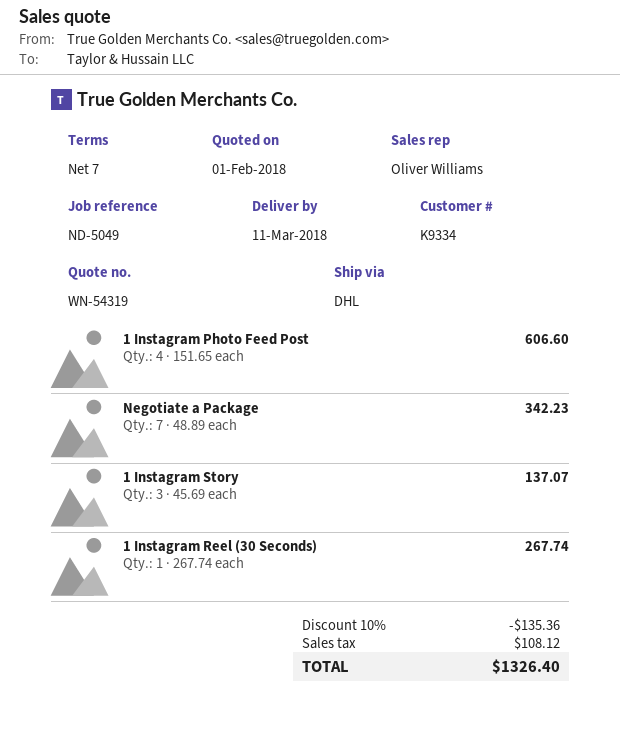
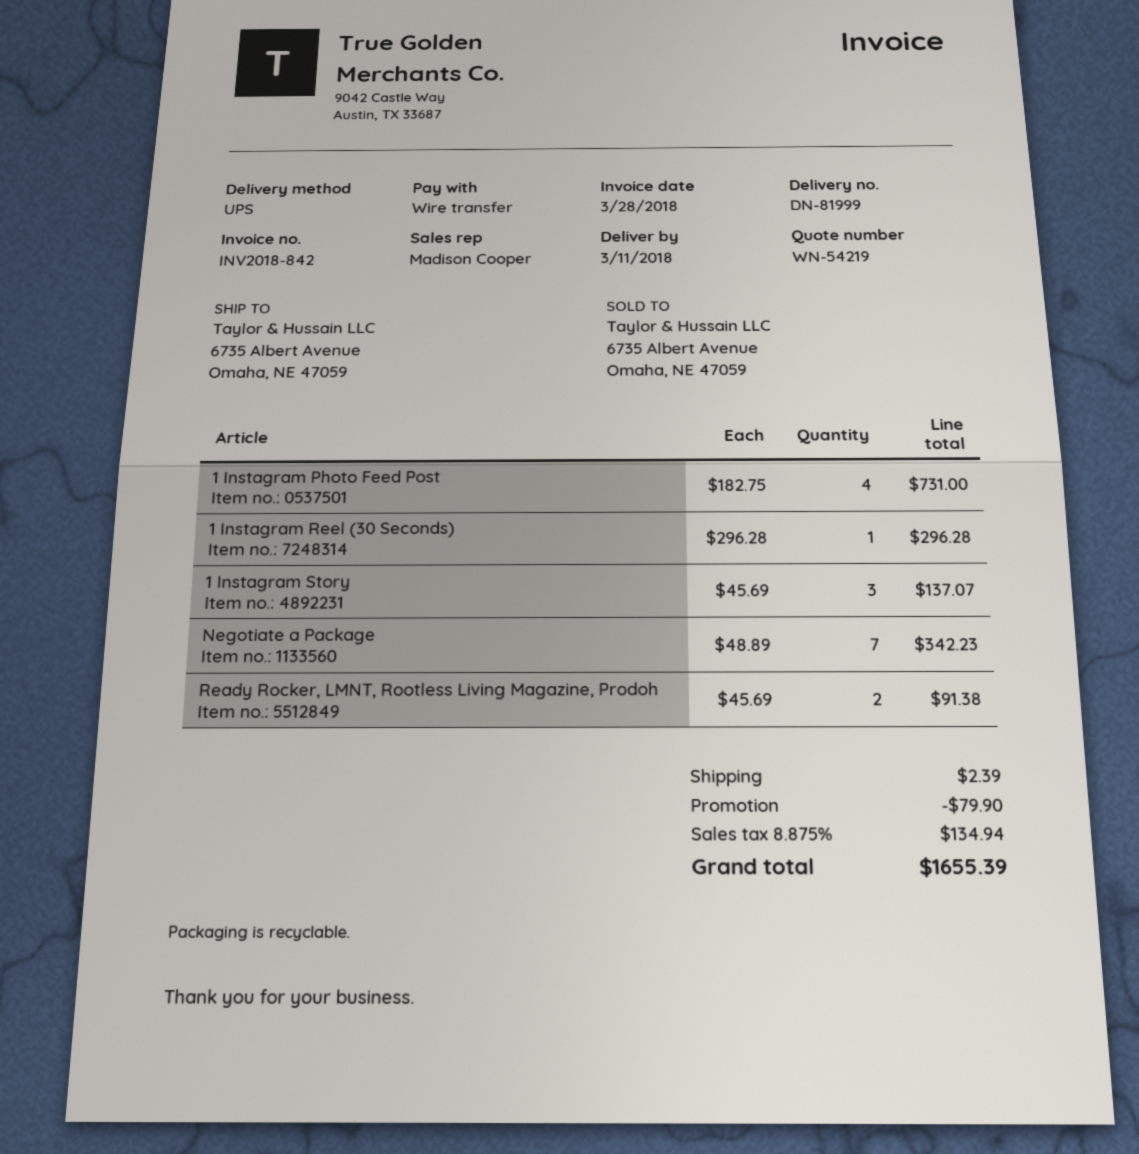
quote number: WN-54319 -> WN-54219
sales rep: Oliver Williams -> Madison Cooper
shipping method: DHL -> UPS
1 Instagram Photo Feed Post: 4 x 151.65 = 606.60 -> 4 x 182.75 = 731.00
1 Instagram Reel (30 Seconds): 1 x 267.74 = 267.74 -> 1 x 296.28 = 296.28
Ready Rocker, LMNT, Rootless Living Magazine, Prodoh: none -> 2 x 45.69 = 91.38
discount: 135.36 -> 79.90
shipping: none -> 2.39
tax: 108.12 -> 134.94
total: 1326.40 -> 1655.39

